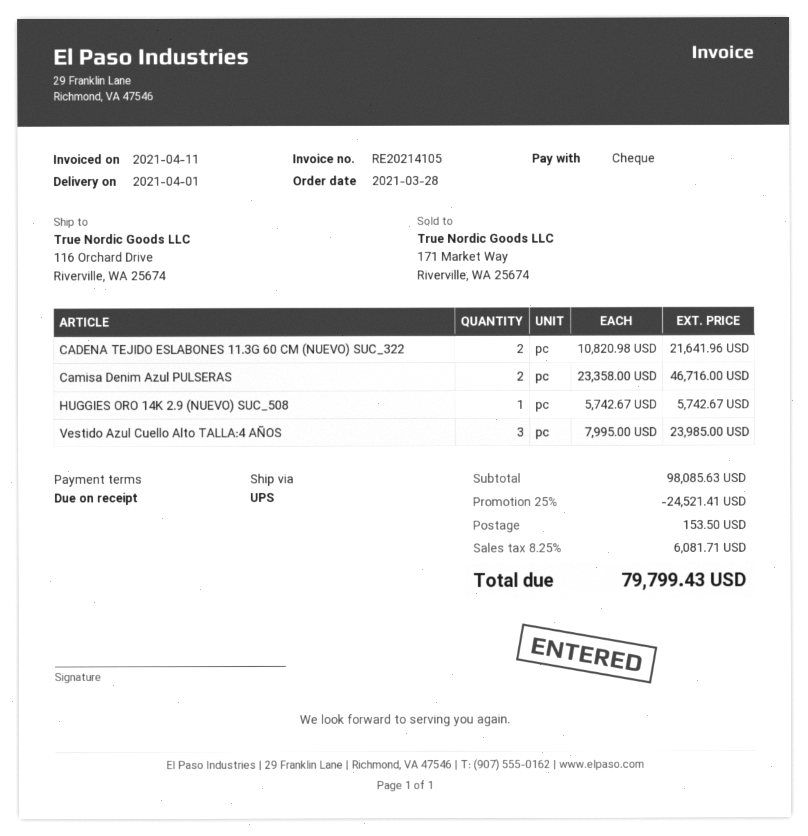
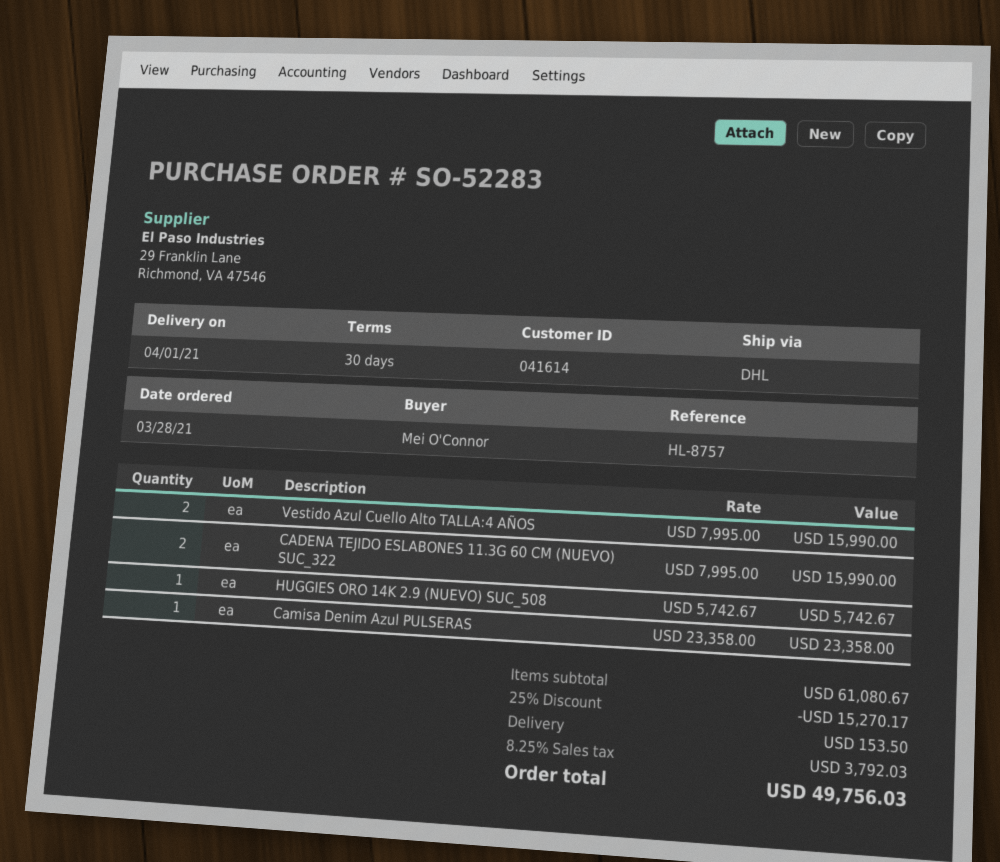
payment terms: on receipt -> 30 days
shipping method: UPS -> DHL
CADENA TEJIDO ESLABONES 11.3G 60 CM (NUEVO) SUC_322: 2 x 10820.98 = 21641.96 -> 2 x 7995.00 = 15990.00
Camisa Denim Azul PULSERAS: 2 x 23358.00 = 46716.00 -> 1 x 23358.00 = 23358.00
Vestido Azul Cuello Alto TALLA:4 AÑOS: 3 x 7995.00 = 23985.00 -> 2 x 7995.00 = 15990.00
subtotal: 98085.63 -> 61080.67
discount: 25% = 24521.41 -> 25% = 15270.17
tax: 8.25% = 6081.71 -> 8.25% = 3792.03
total: 79799.43 -> 49756.03

